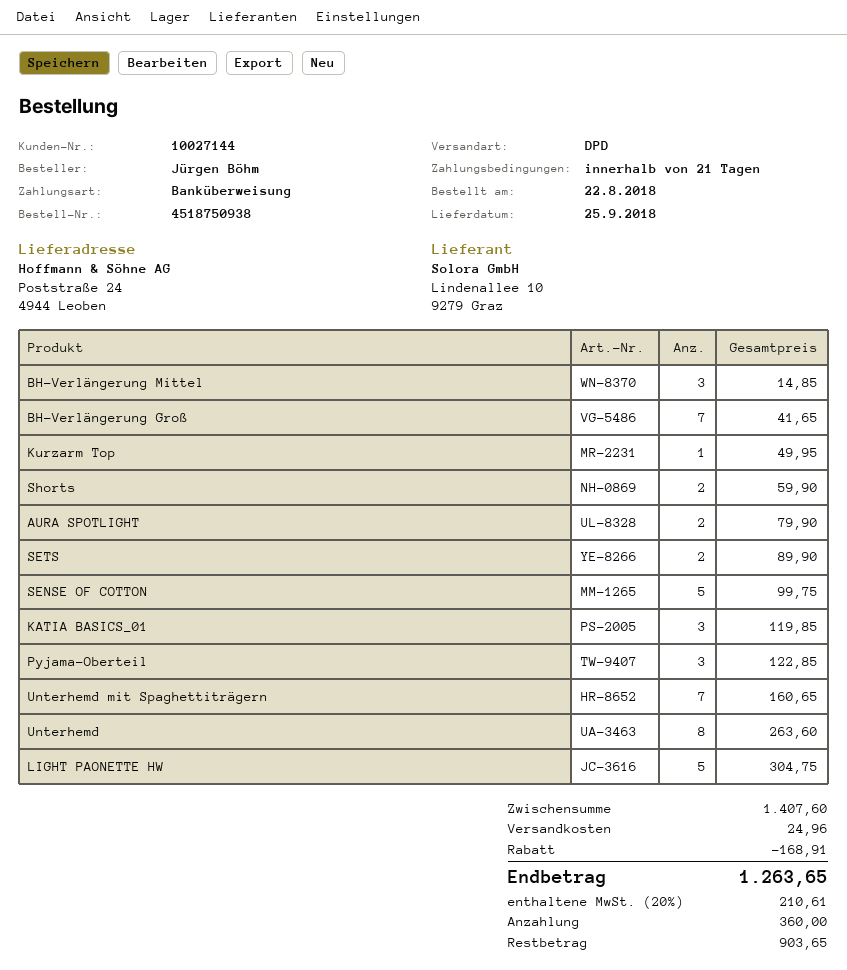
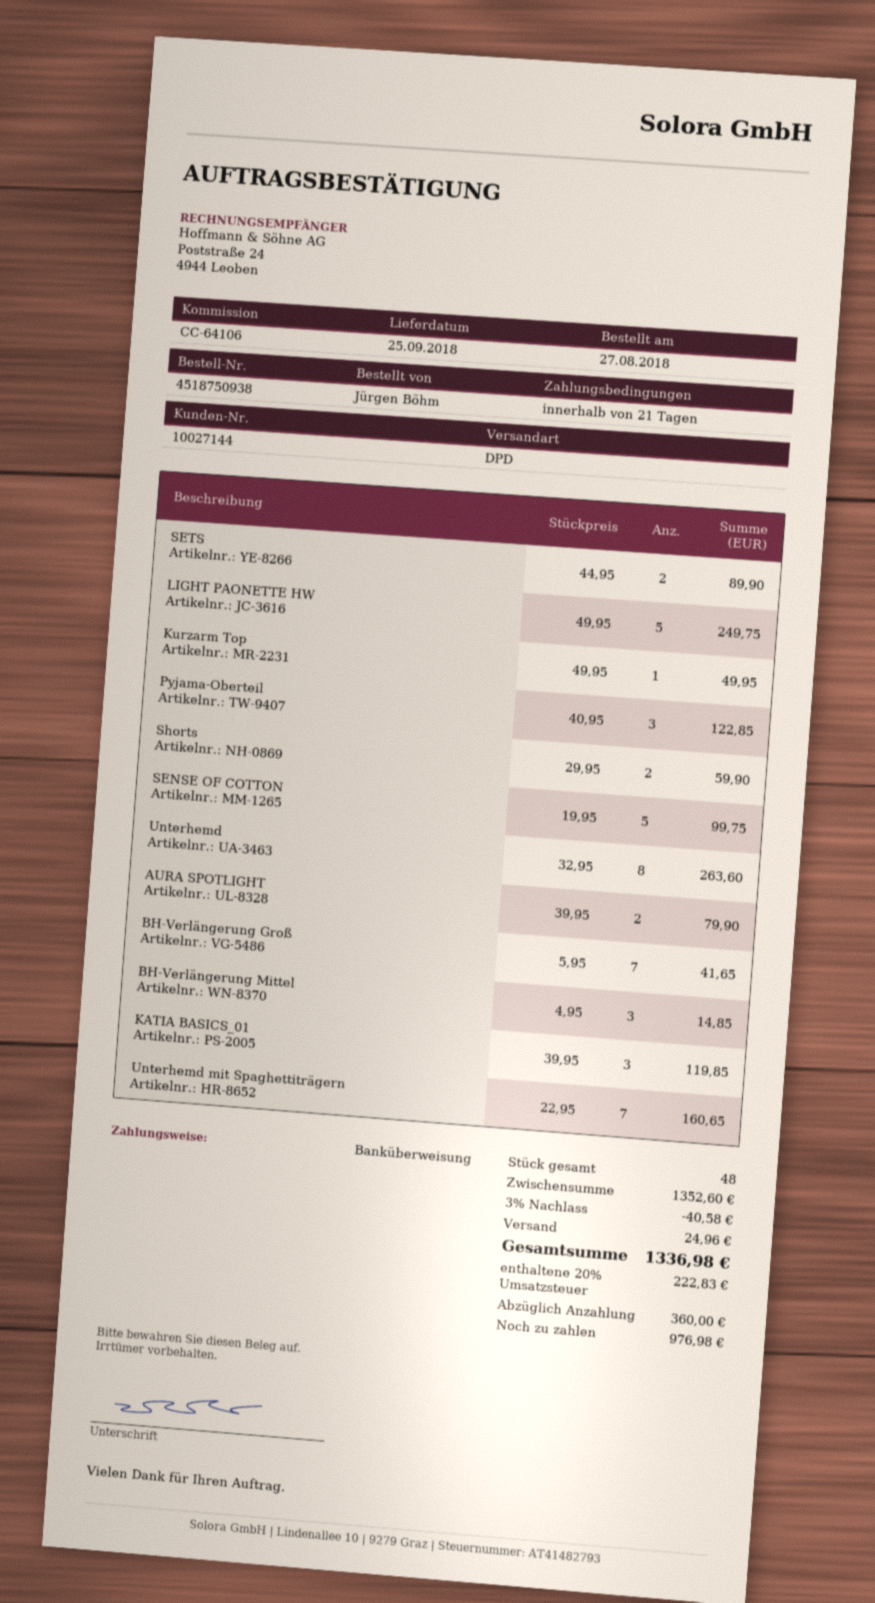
order date: 2018-08-22 -> 2018-08-27
LIGHT PAONETTE HW: 5 for 304.75 -> 5 for 249.75
subtotal: 1407.60 -> 1352.60
discount: 168.91 -> 40.58
tax: 20% = 210.61 -> 20% = 222.83
total: 1263.65 -> 1336.98
balance: 903.65 -> 976.98

